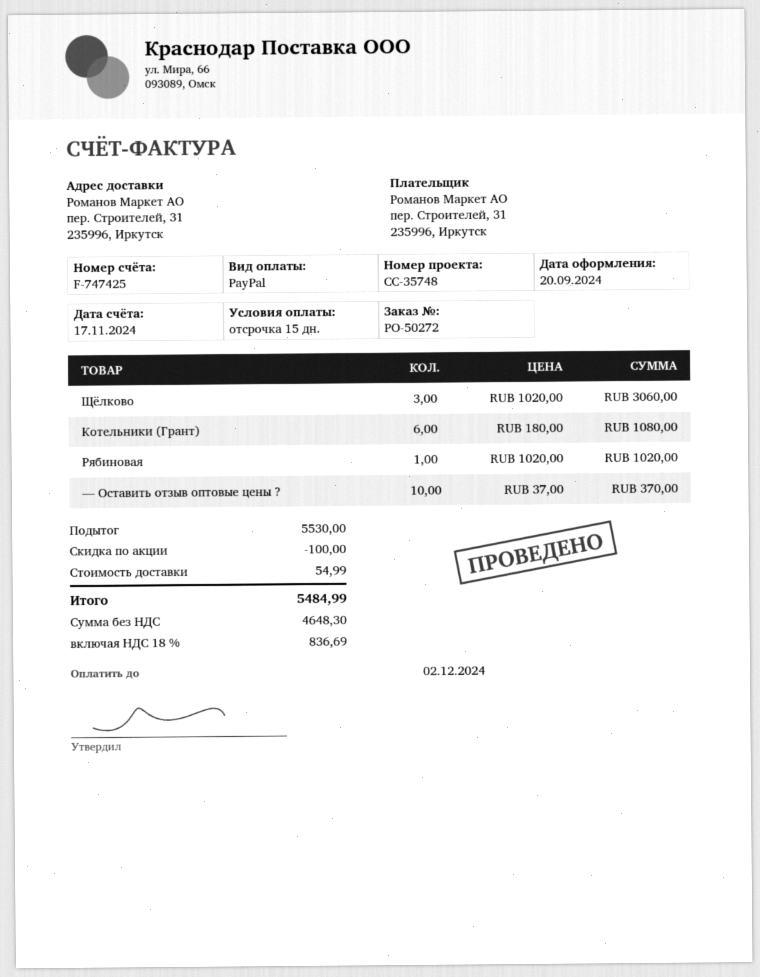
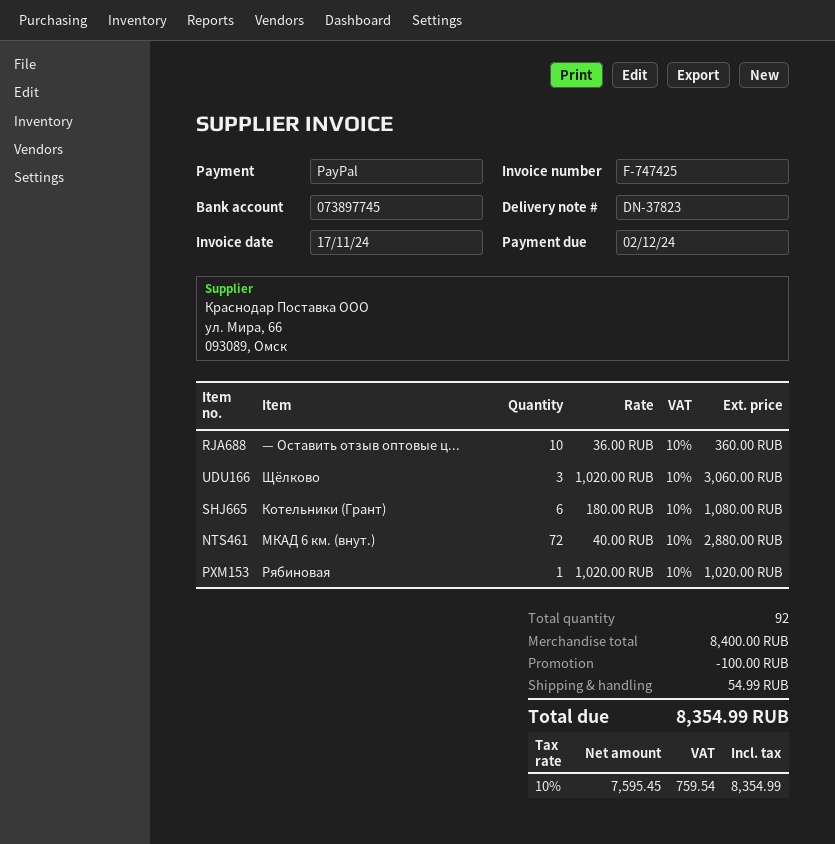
— Оставить отзыв оптовые цены ?: 10 x 37.00 = 370.00 -> 10 x 36.00 = 360.00
МКАД 6 км. (внут.): none -> 72 x 40.00 = 2880.00
subtotal: 5530.00 -> 8400.00
net: 4648.30 -> 7595.45
tax: 18% = 836.69 -> 10% = 759.54
total: 5484.99 -> 8354.99

